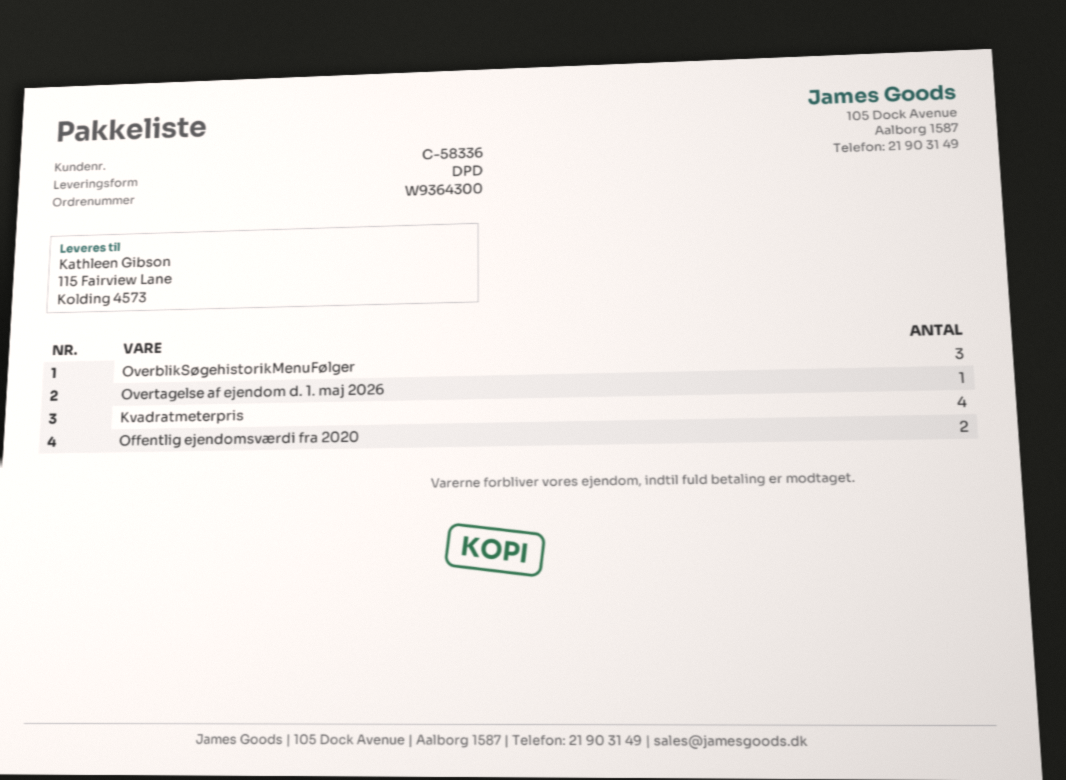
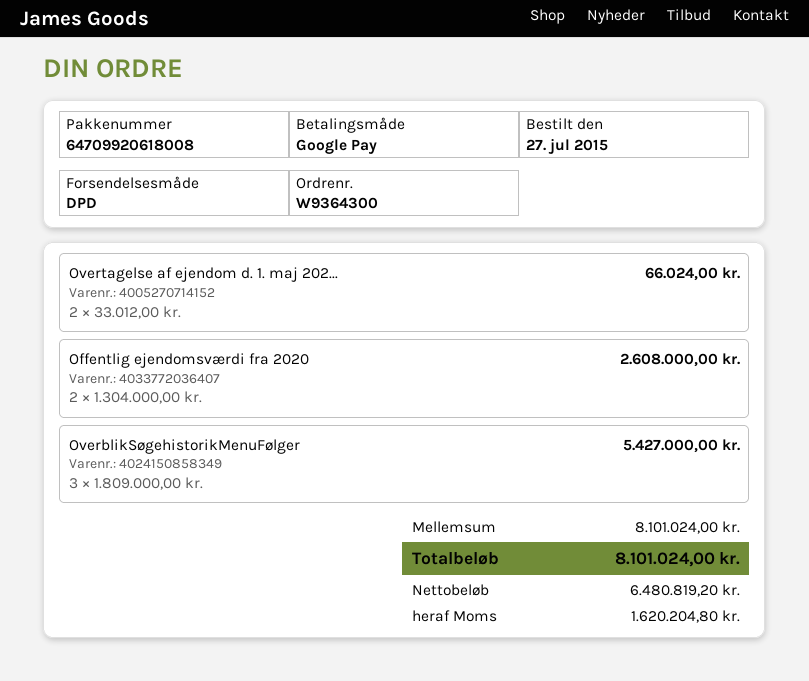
Overtagelse af ejendom d. 1. maj 2026: 1 -> 2
Kvadratmeterpris: 4 -> none

